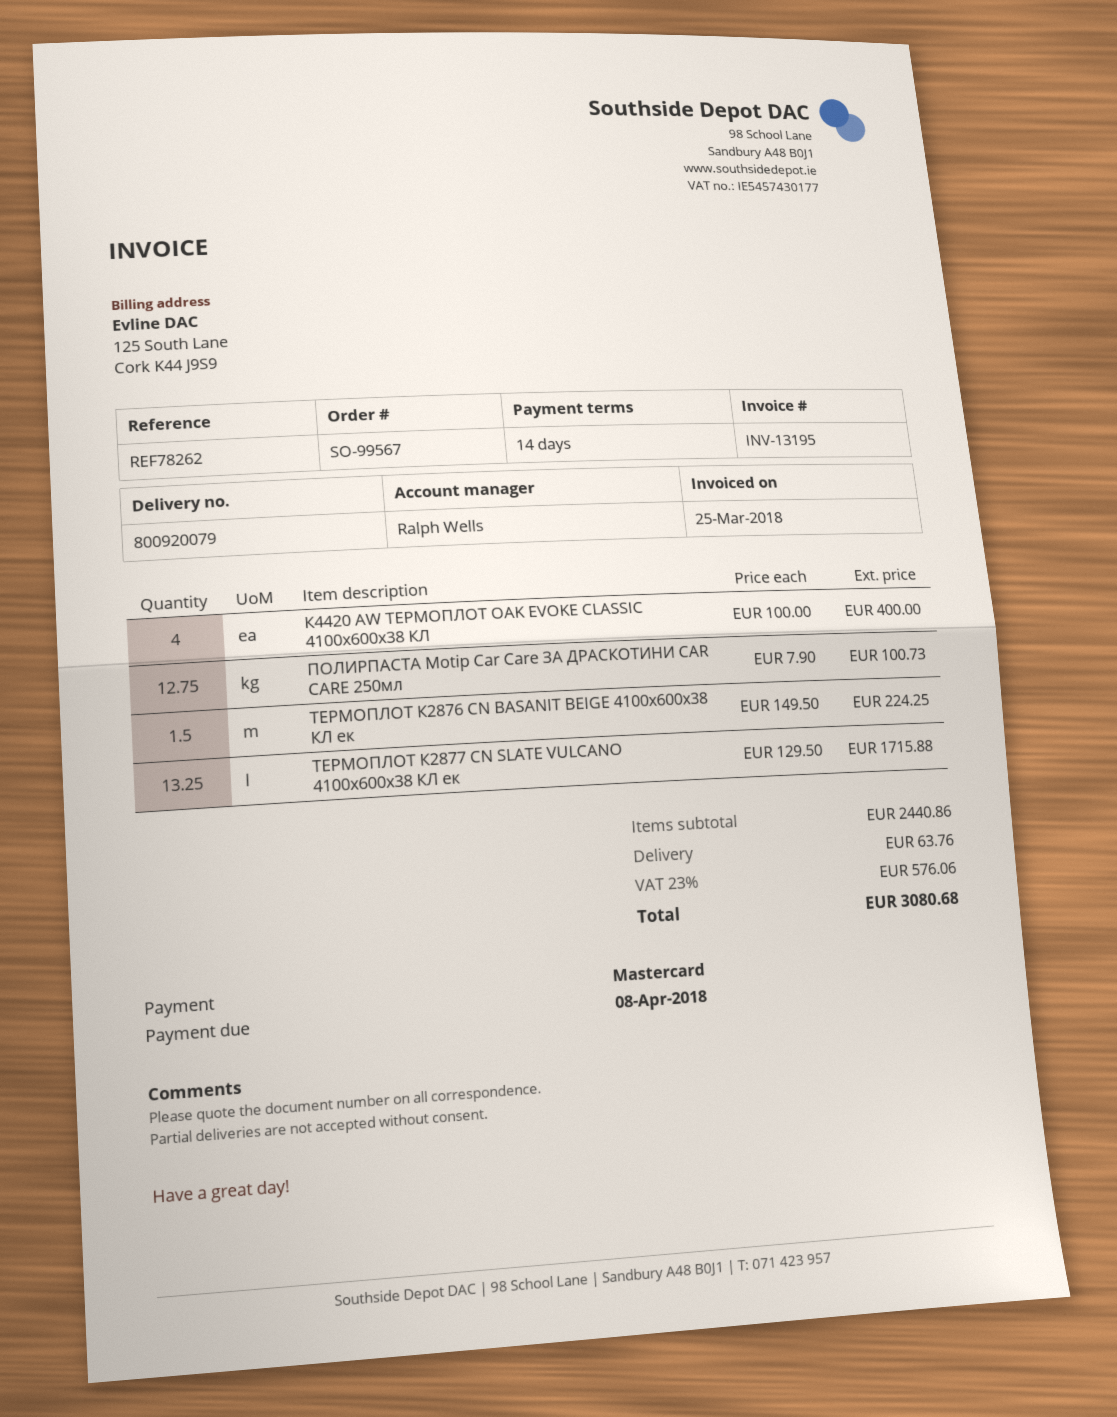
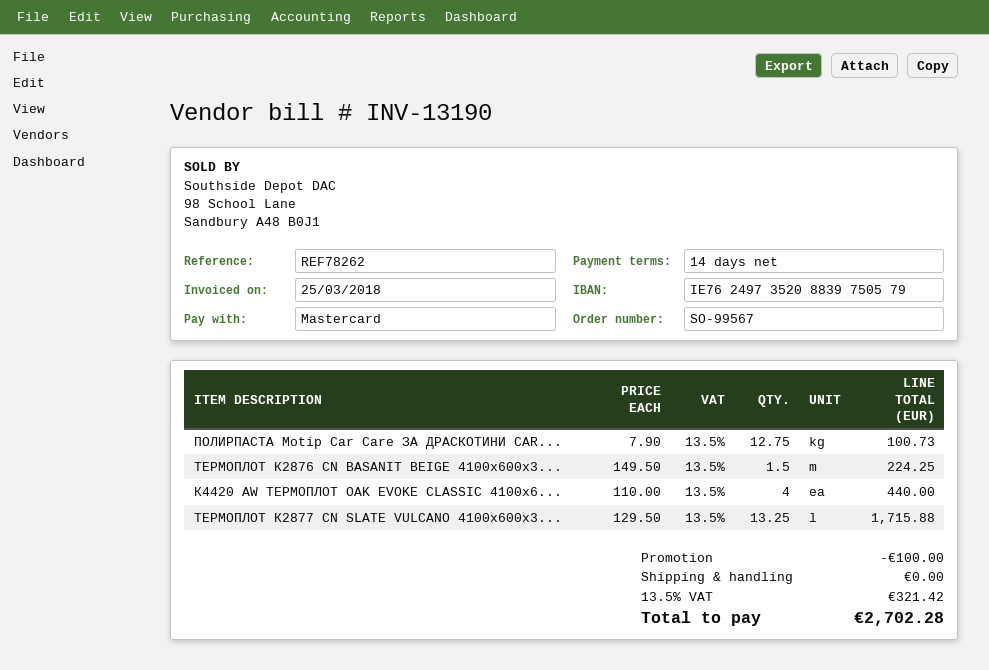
invoice number: INV-13195 -> INV-13190
К4420 AW ТЕРМОПЛОТ OAK EVOKE CLASSIC 4100х600х38 КЛ: 4 x 100.00 = 400.00 -> 4 x 110.00 = 440.00
discount: none -> 100.00
shipping: 63.76 -> 0.00
tax: 23% = 576.06 -> 13.5% = 321.42
total: 3080.68 -> 2702.28

